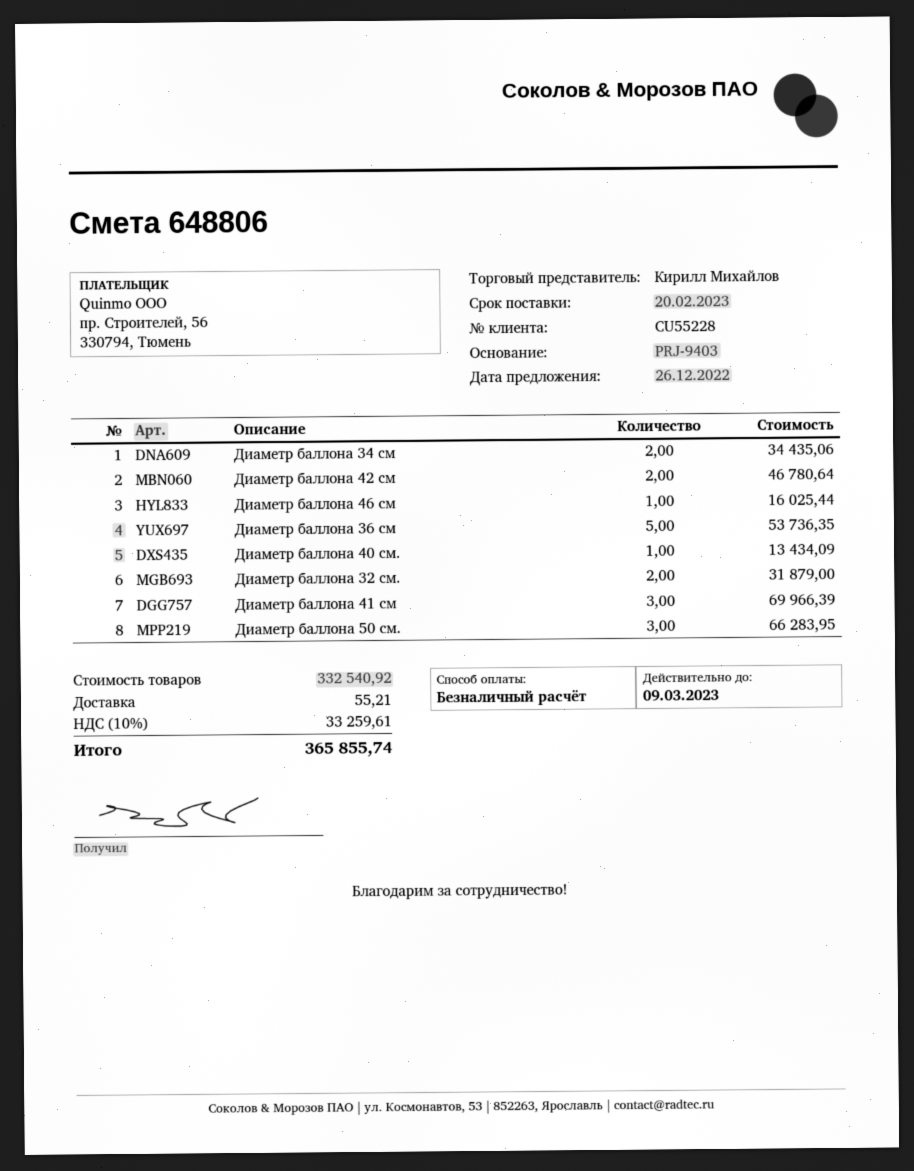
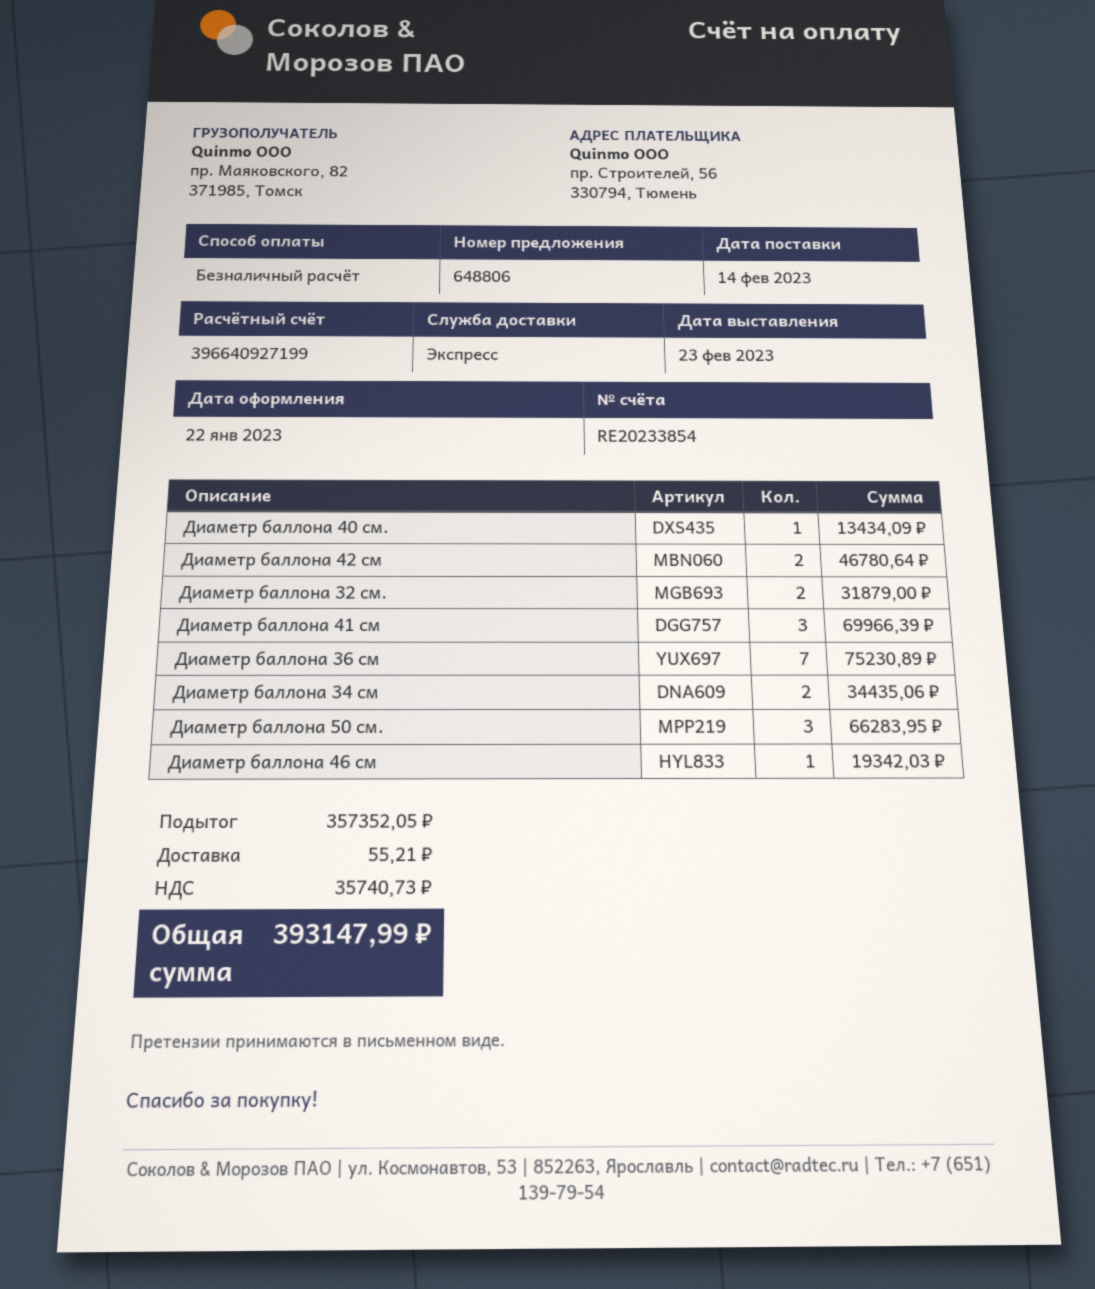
delivery date: 2023-02-20 -> 2023-02-14
Диаметр баллона 46 см: 1 for 16025.44 -> 1 for 19342.03
Диаметр баллона 36 см: 5 for 53736.35 -> 7 for 75230.89
subtotal: 332540.92 -> 357352.05
tax: 33259.61 -> 35740.73
total: 365855.74 -> 393147.99

